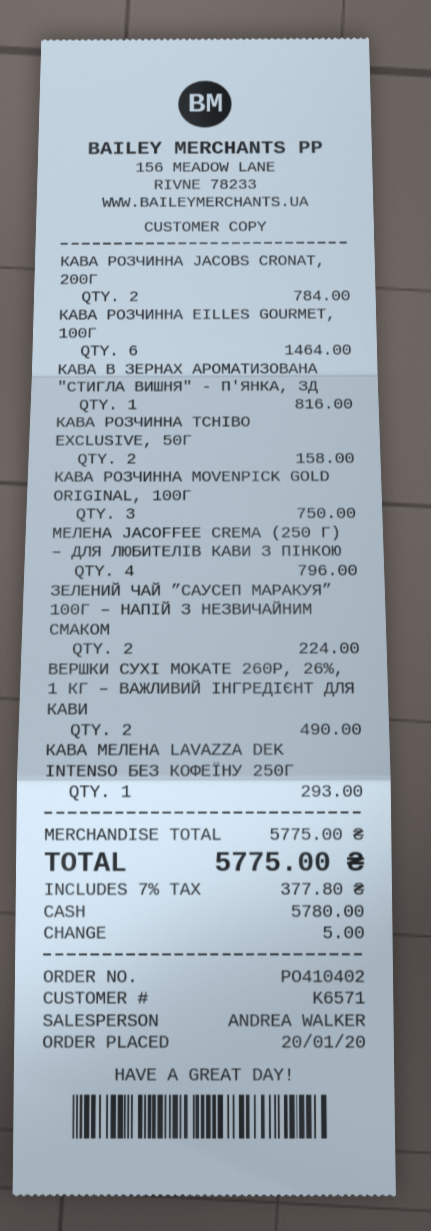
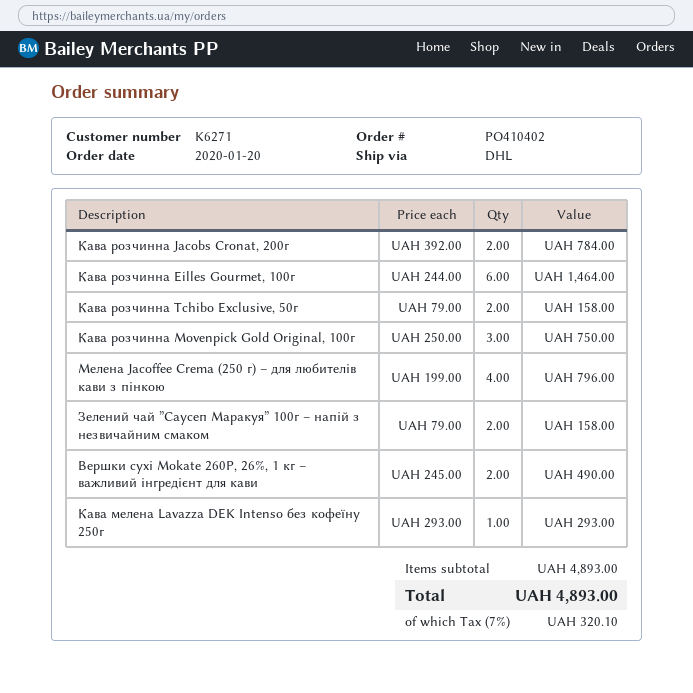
customer number: K6571 -> K6271
КАВА В ЗЕРНАХ АРОМАТИЗОВАНА "СТИГЛА ВИШНЯ" - П'ЯНКА, ЗД: 1 for 816.00 -> none
ЗЕЛЕНИЙ ЧАЙ ”САУСЕП МАРАКУЯ” 100Г – НАПІЙ З НЕЗВИЧАЙНИМ СМАКОМ: 2 for 224.00 -> 2 for 158.00
subtotal: 5775.00 -> 4893.00
tax: 7% = 377.80 -> 7% = 320.10
total: 5775.00 -> 4893.00

